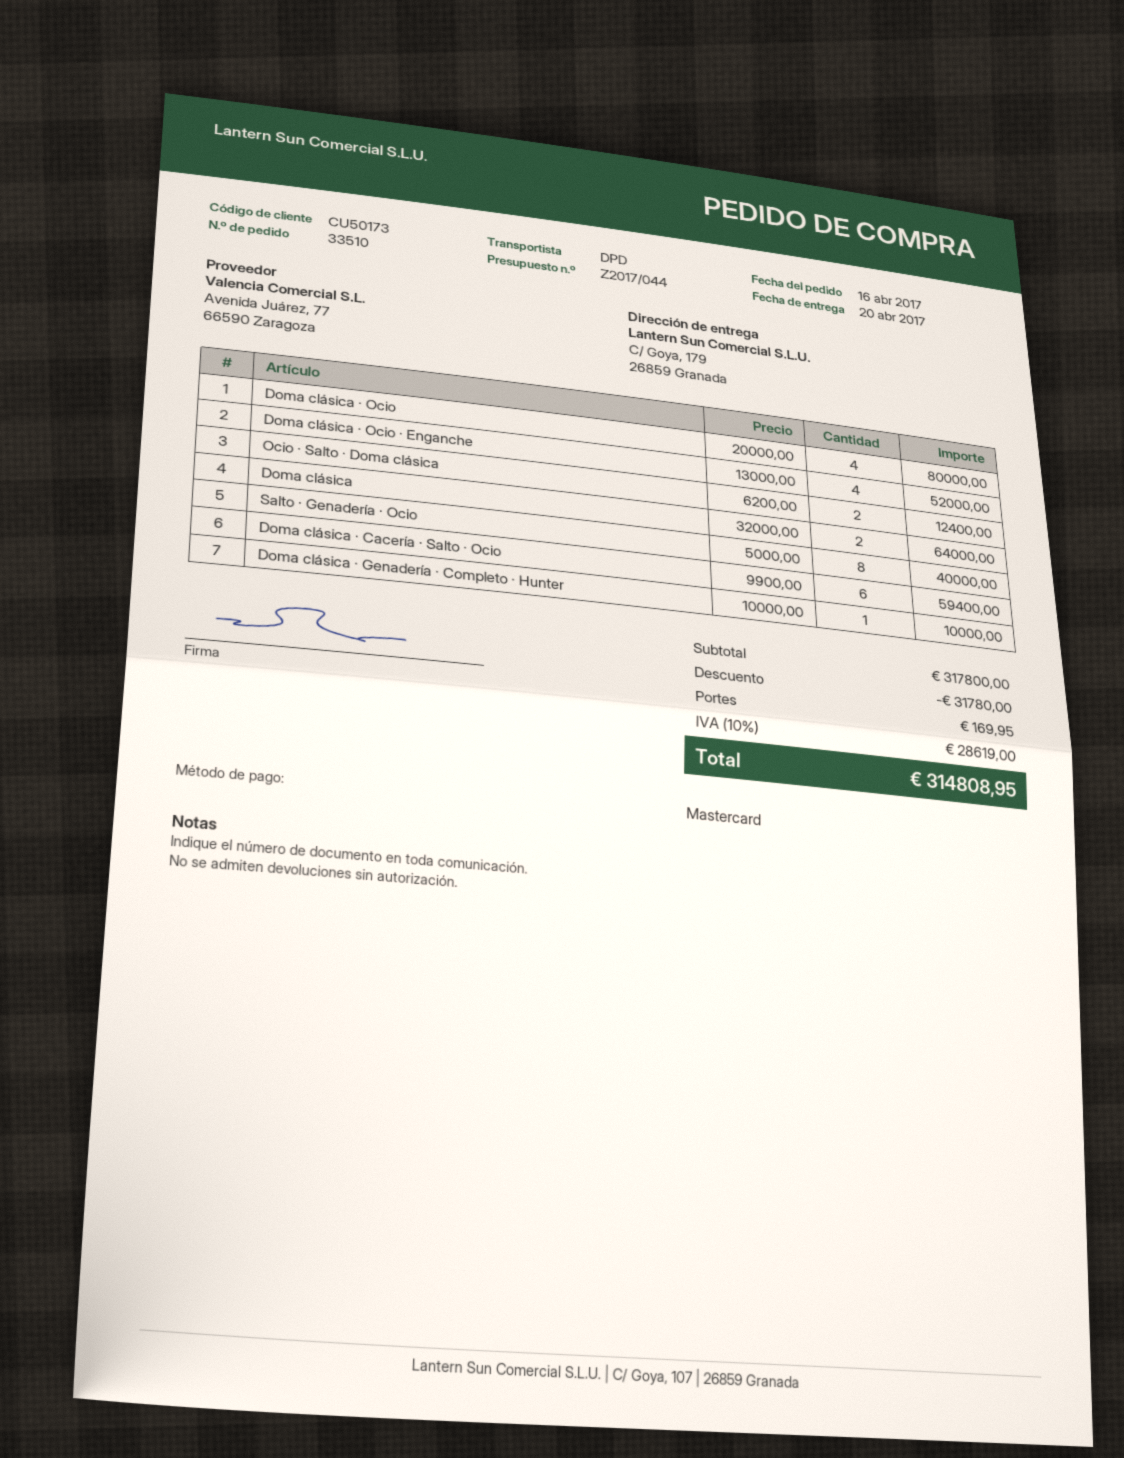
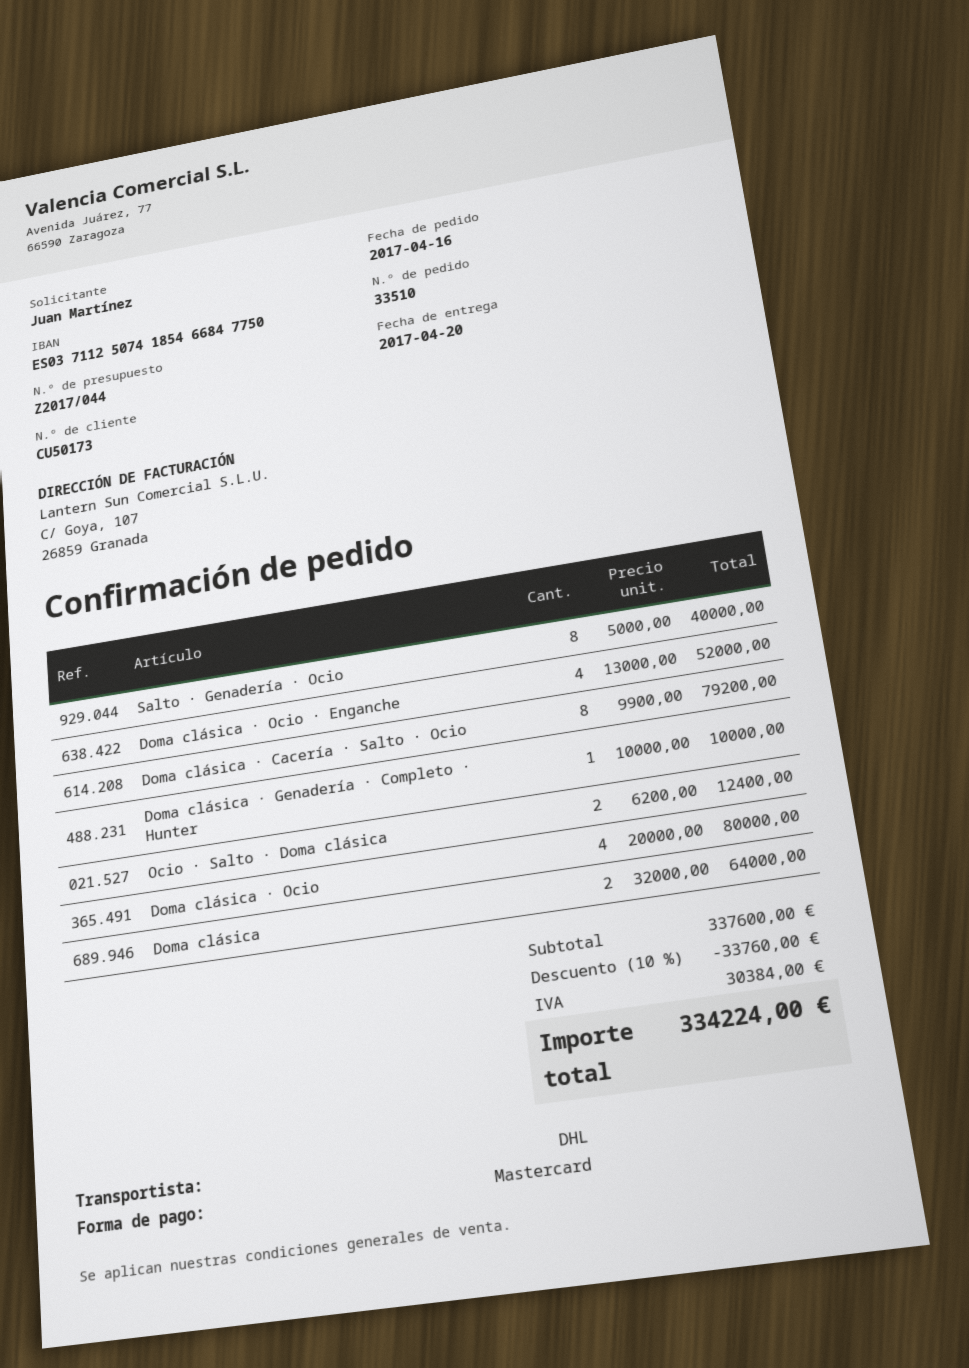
shipping method: DPD -> DHL
Doma clásica · Cacería · Salto · Ocio: 6 x 9900.00 = 59400.00 -> 8 x 9900.00 = 79200.00
subtotal: 317800.00 -> 337600.00
discount: 31780.00 -> 33760.00
shipping: 169.95 -> none
tax: 28619.00 -> 30384.00
total: 314808.95 -> 334224.00

